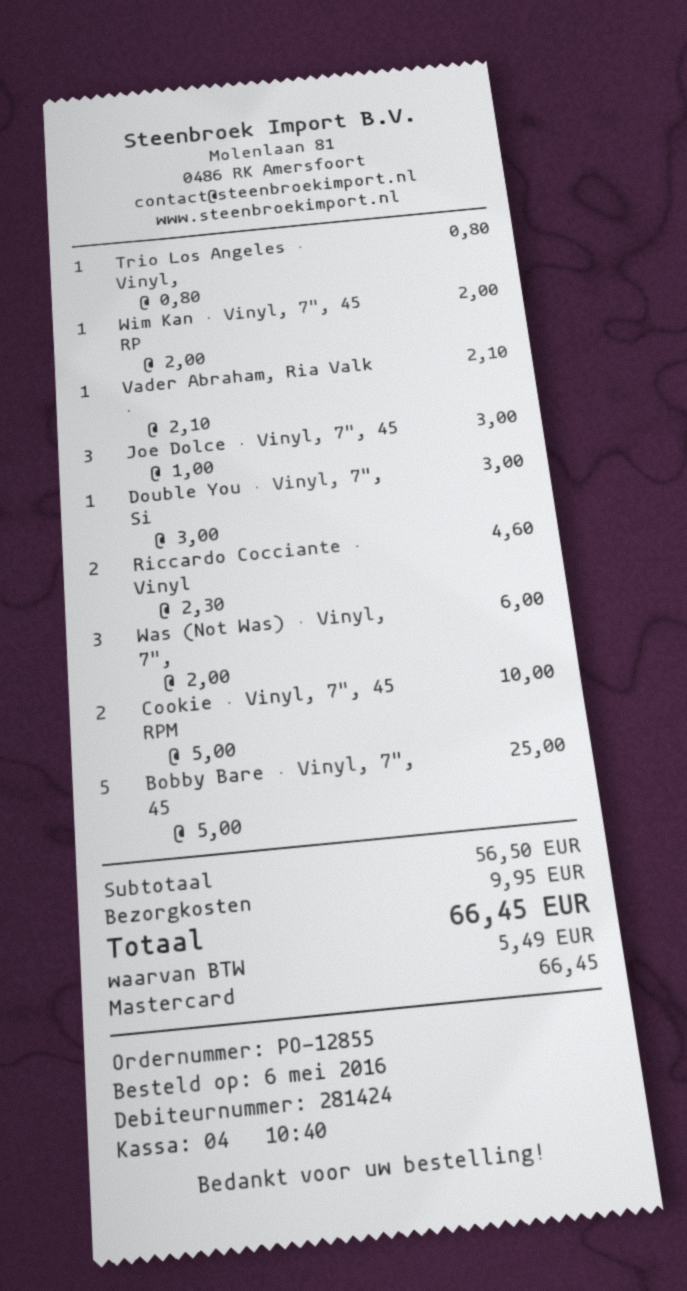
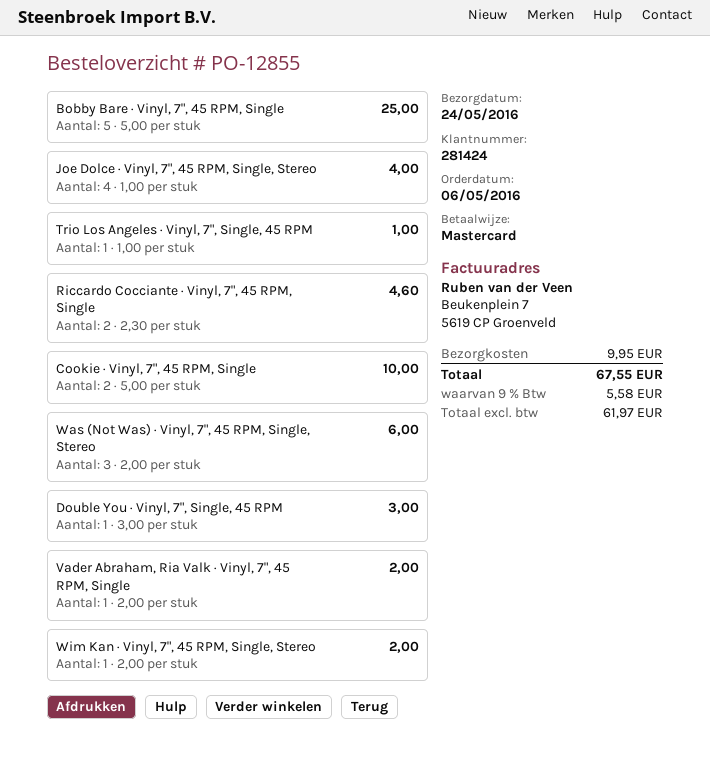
Trio Los Angeles · Vinyl,: 1 x 0.80 = 0.80 -> 1 x 1.00 = 1.00
Vader Abraham, Ria Valk ·: 1 x 2.10 = 2.10 -> 1 x 2.00 = 2.00
Joe Dolce · Vinyl, 7", 45: 3 x 1.00 = 3.00 -> 4 x 1.00 = 4.00
tax: 5.49 -> 5.58
total: 66.45 -> 67.55

